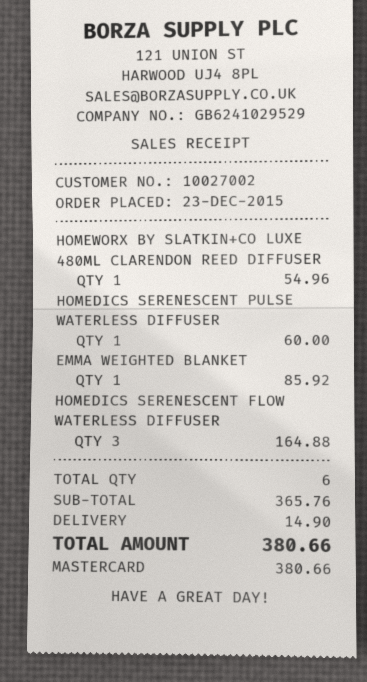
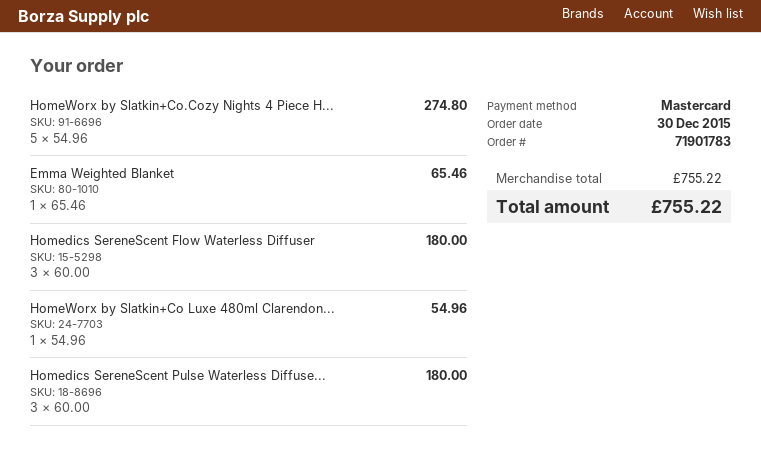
order date: 2015-12-23 -> 2015-12-30
HOMEDICS SERENESCENT PULSE WATERLESS DIFFUSER: 1 for 60.00 -> 3 for 180.00
EMMA WEIGHTED BLANKET: 1 for 85.92 -> 1 for 65.46
HOMEDICS SERENESCENT FLOW WATERLESS DIFFUSER: 3 for 164.88 -> 3 for 180.00
HomeWorx by Slatkin+Co.Cozy Nights 4 Piece H...: none -> 5 for 274.80
subtotal: 365.76 -> 755.22
shipping: 14.90 -> none
total: 380.66 -> 755.22

